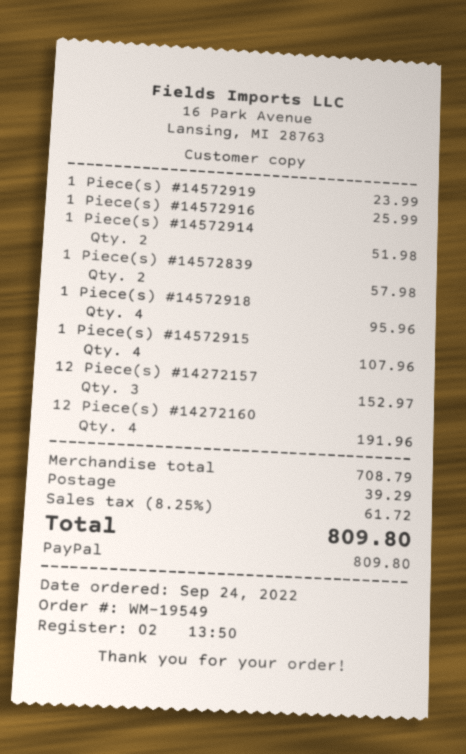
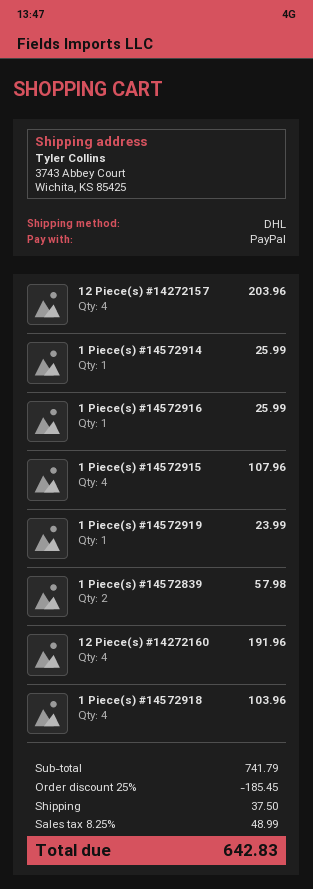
1 Piece(s) #14572914: 2 for 51.98 -> 1 for 25.99
1 Piece(s) #14572918: 4 for 95.96 -> 4 for 103.96
12 Piece(s) #14272157: 3 for 152.97 -> 4 for 203.96
subtotal: 708.79 -> 741.79
discount: none -> 25% = 185.45
shipping: 39.29 -> 37.50
tax: 8.25% = 61.72 -> 8.25% = 48.99
total: 809.80 -> 642.83

